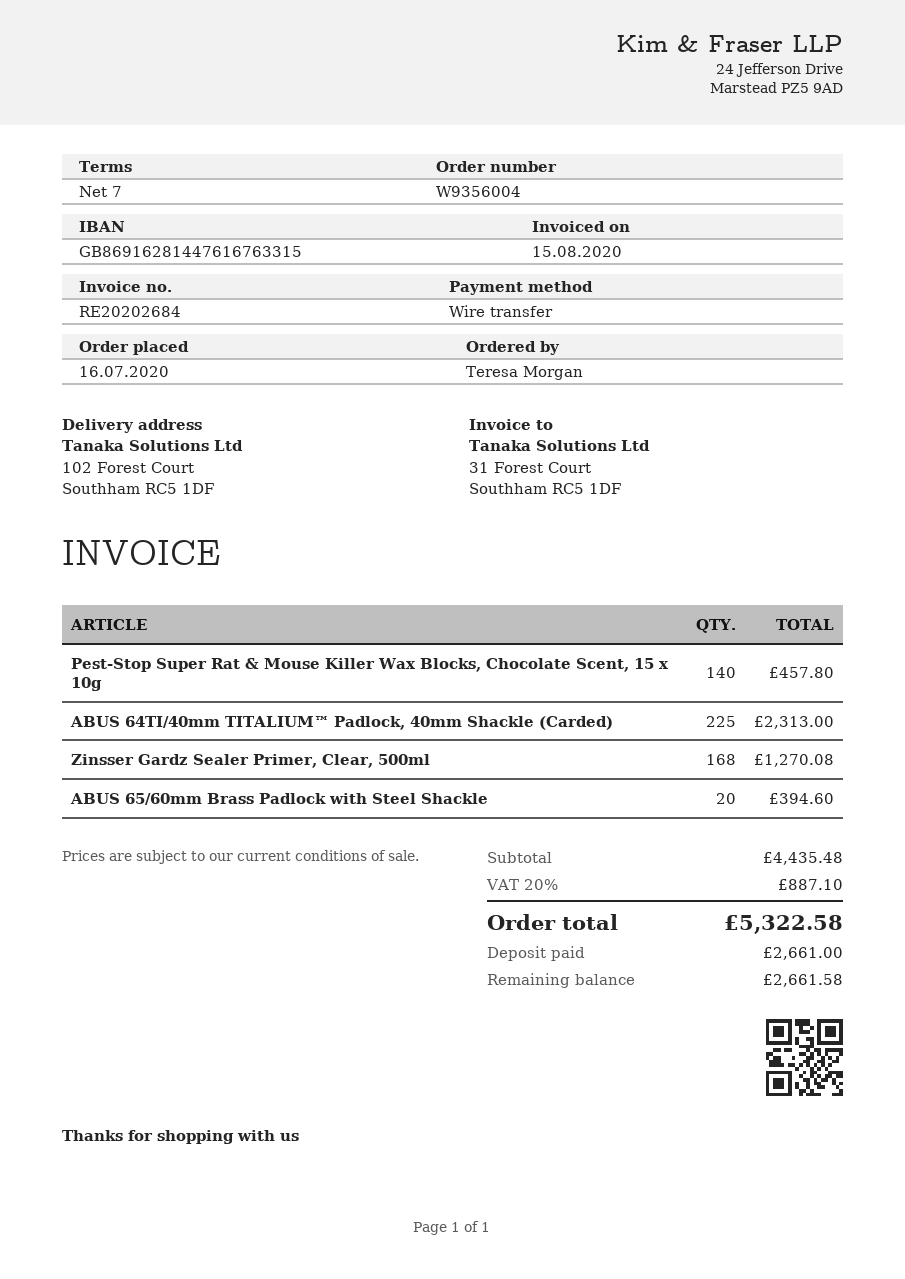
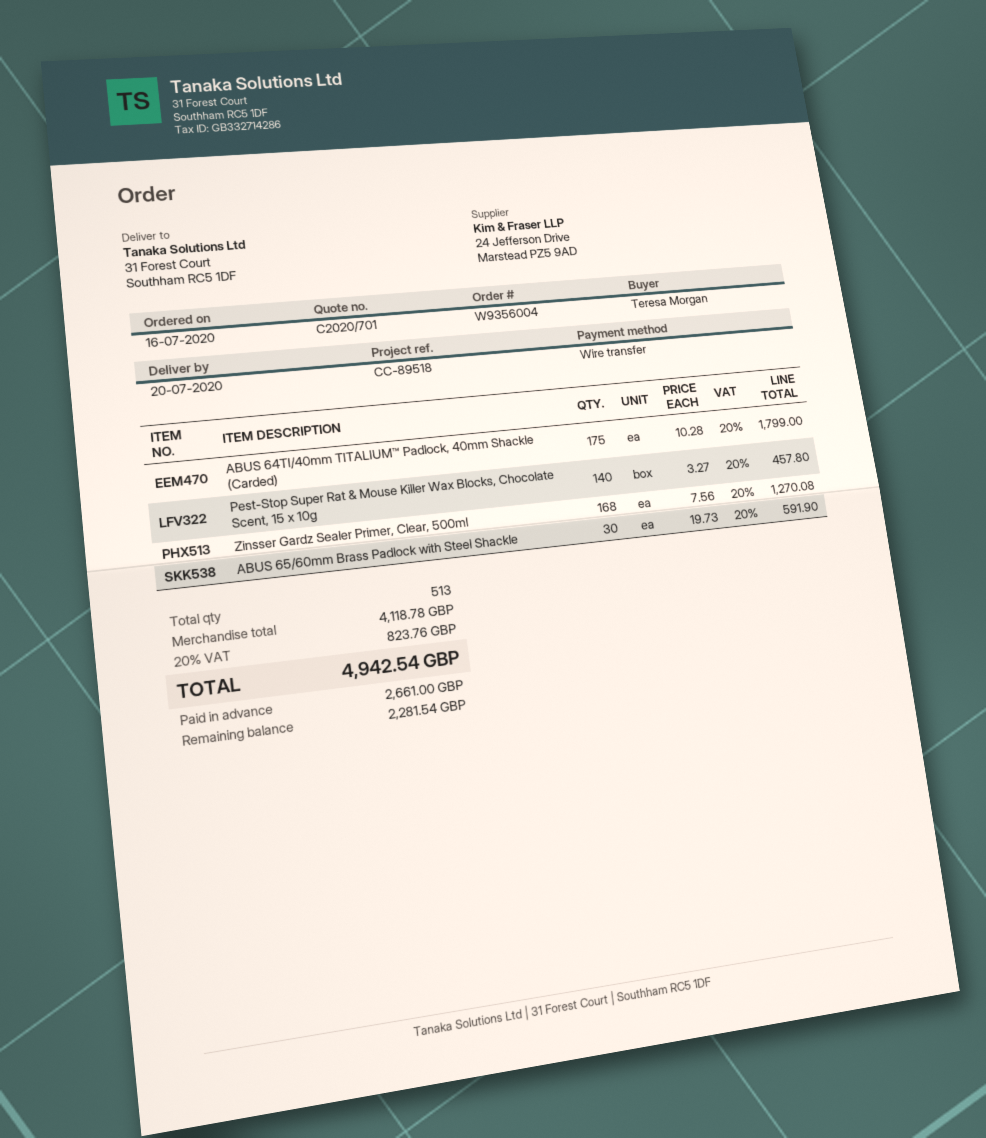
ship to: 102 Forest Court, Southham RC5 1DF -> 31 Forest Court, Southham RC5 1DF
ABUS 64TI/40mm TITALIUM™ Padlock, 40mm Shackle (Carded): 225 for 2313.00 -> 175 for 1799.00
ABUS 65/60mm Brass Padlock with Steel Shackle: 20 for 394.60 -> 30 for 591.90
subtotal: 4435.48 -> 4118.78
tax: 20% = 887.10 -> 20% = 823.76
total: 5322.58 -> 4942.54
balance: 2661.58 -> 2281.54

